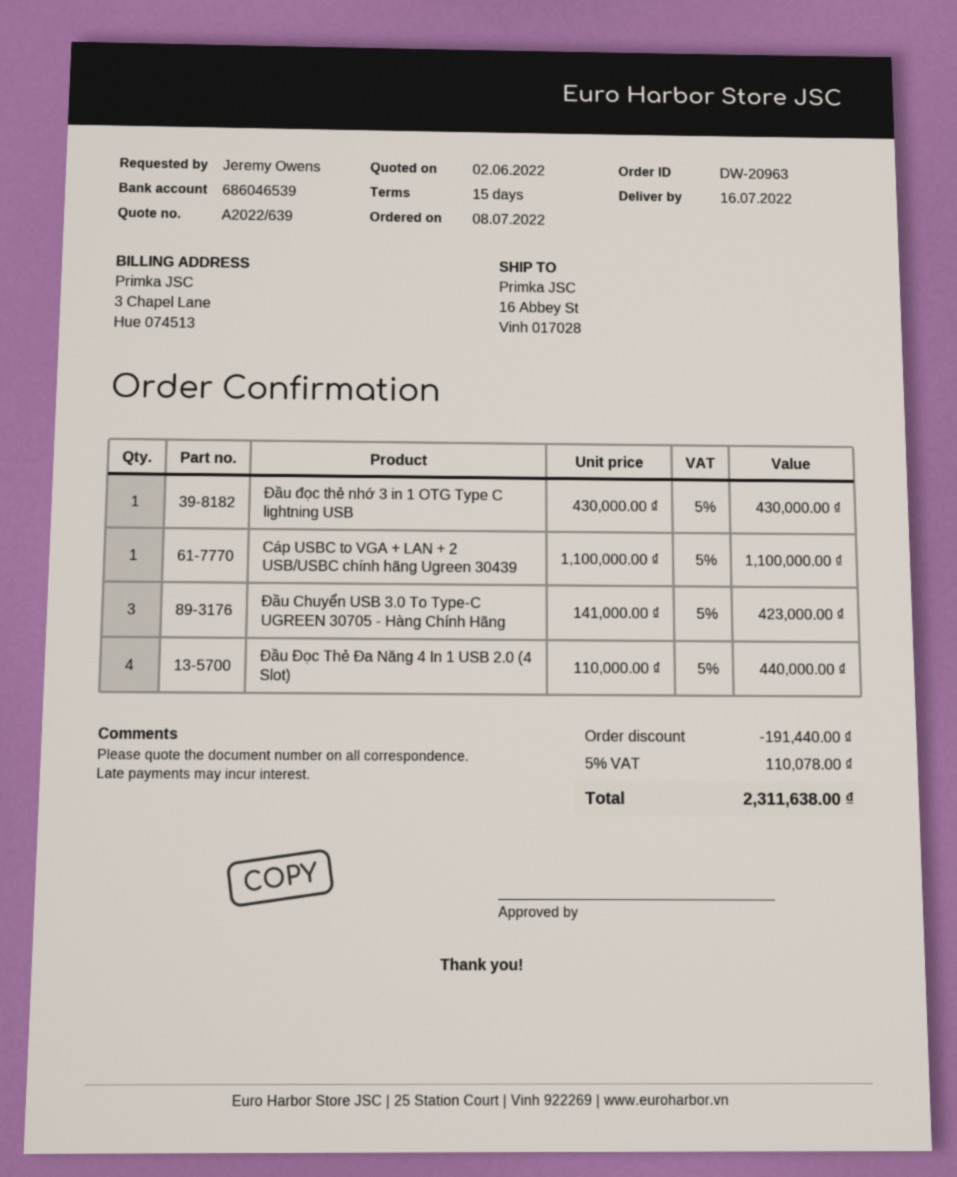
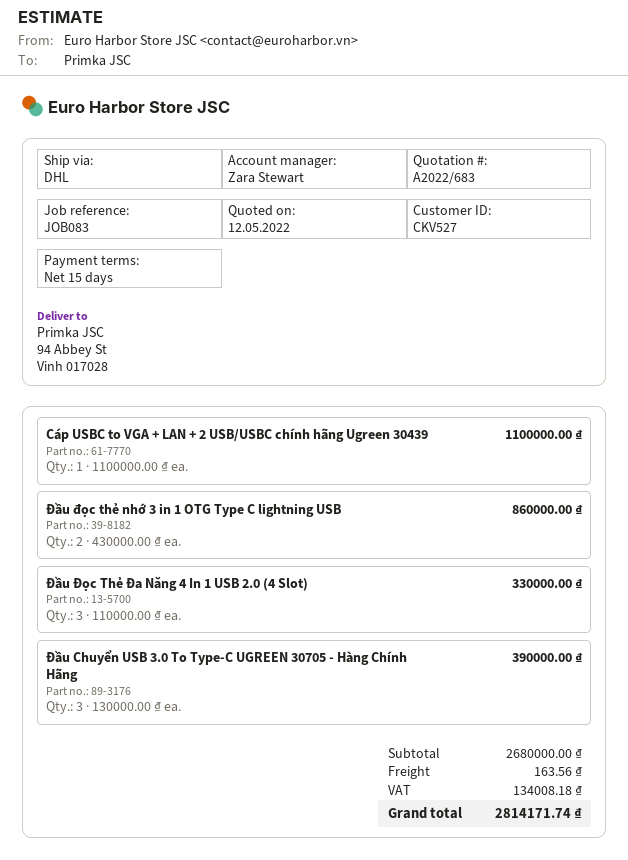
quote number: A2022/639 -> A2022/683
quote date: 2022-06-02 -> 2022-05-12
ship to: 16 Abbey St, Vinh 017028 -> 94 Abbey St, Vinh 017028
Đầu đọc thẻ nhớ 3 in 1 OTG Type C lightning USB: 1 x 430000.00 = 430000.00 -> 2 x 430000.00 = 860000.00
Đầu Chuyển USB 3.0 To Type-C UGREEN 30705 - Hàng Chính Hãng: 3 x 141000.00 = 423000.00 -> 3 x 130000.00 = 390000.00
Đầu Đọc Thẻ Đa Năng 4 In 1 USB 2.0 (4 Slot): 4 x 110000.00 = 440000.00 -> 3 x 110000.00 = 330000.00
discount: 191440.00 -> none
shipping: none -> 163.56
tax: 110078.00 -> 134008.18
total: 2311638.00 -> 2814171.74

